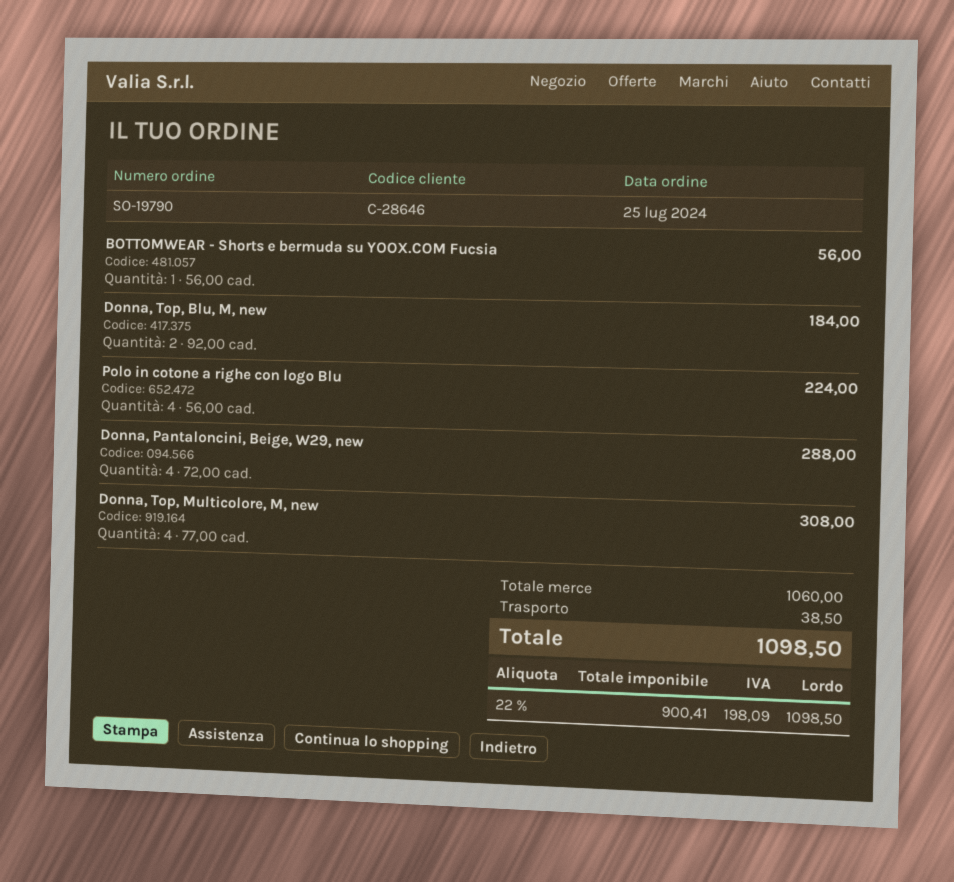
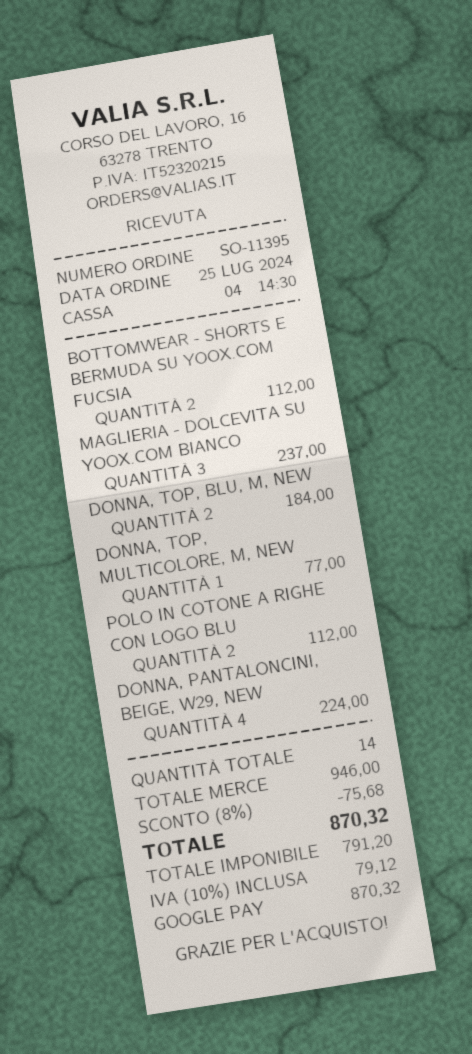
order number: SO-19790 -> SO-11395
BOTTOMWEAR - Shorts e bermuda su YOOX.COM Fucsia: 1 for 56.00 -> 2 for 112.00
Polo in cotone a righe con logo Blu: 4 for 224.00 -> 2 for 112.00
Donna, Pantaloncini, Beige, W29, new: 4 for 288.00 -> 4 for 224.00
Donna, Top, Multicolore, M, new: 4 for 308.00 -> 1 for 77.00
MAGLIERIA - DOLCEVITA SU YOOX.COM BIANCO: none -> 3 for 237.00
subtotal: 1060.00 -> 946.00
discount: none -> 8% = 75.68
shipping: 38.50 -> none
net: 900.41 -> 791.20
tax: 22% = 198.09 -> 10% = 79.12
total: 1098.50 -> 870.32

